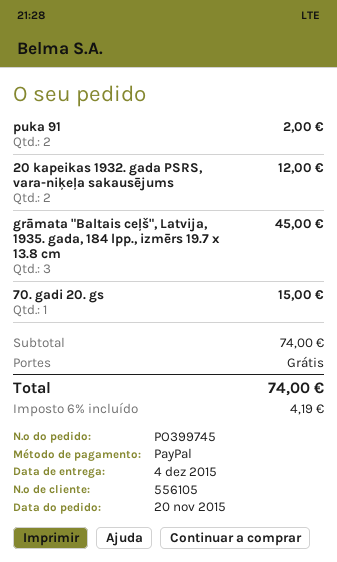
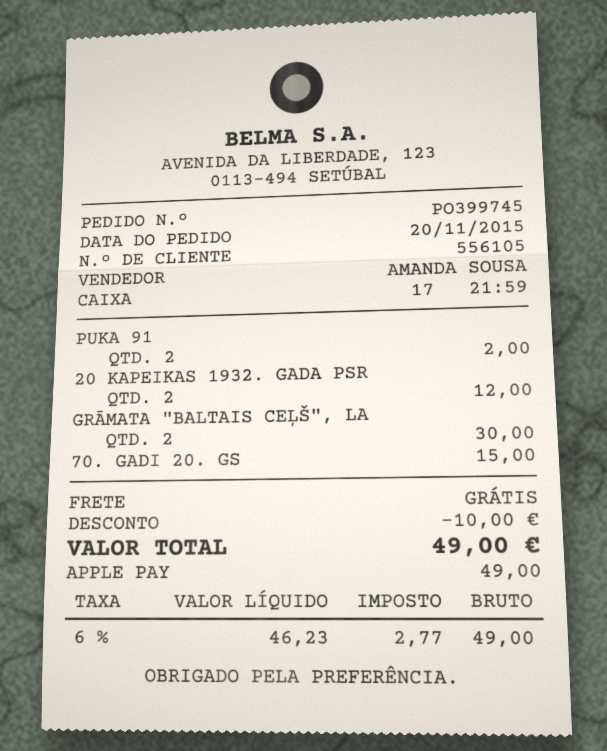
payment method: PayPal -> Apple Pay
grāmata "Baltais ceļš", Latvija, 1935. gada, 184 lpp., izmērs 19.7 x 13.8 cm: 3 for 45.00 -> 2 for 30.00
discount: none -> 10.00
tax: 6% = 4.19 -> 6% = 2.77
total: 74.00 -> 49.00

